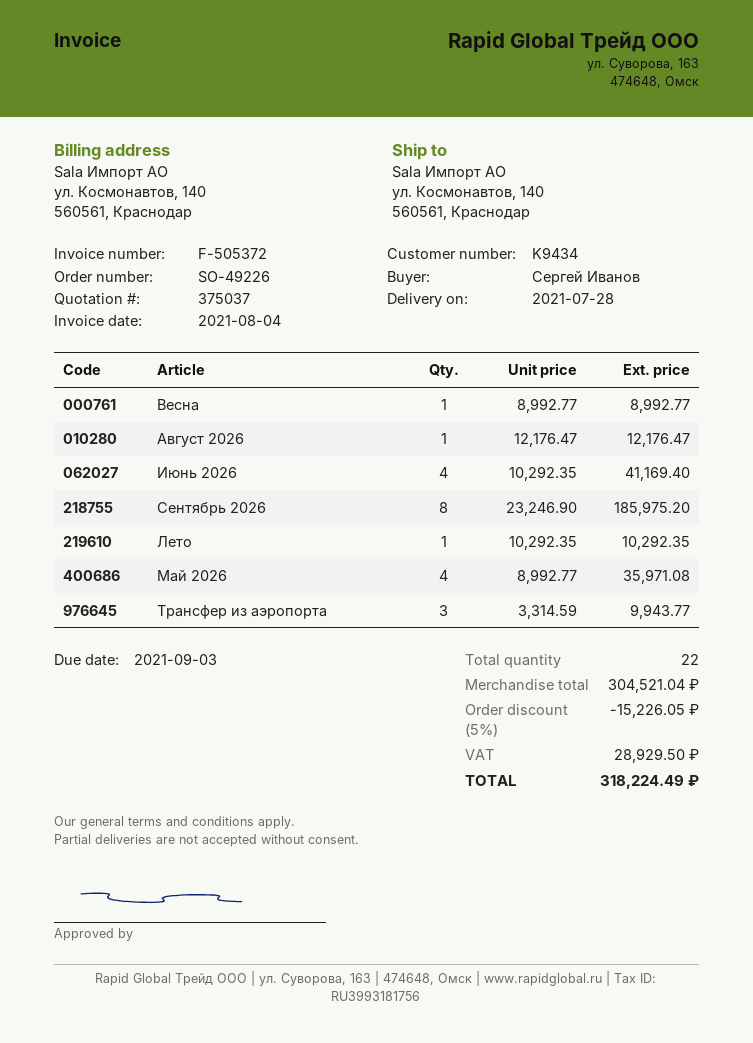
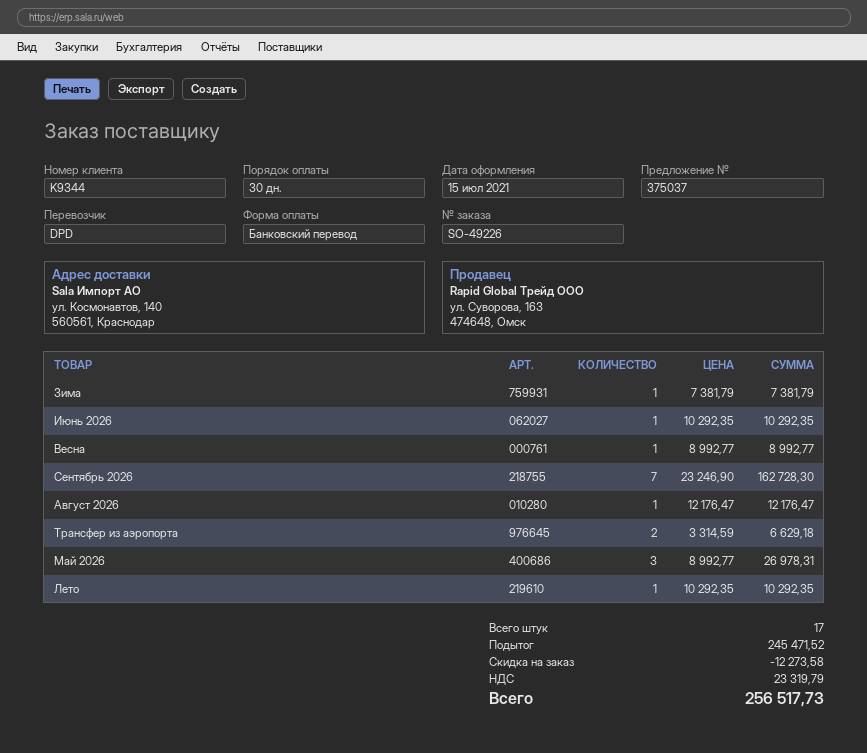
customer number: K9434 -> K9344
Июнь 2026: 4 x 10292.35 = 41169.40 -> 1 x 10292.35 = 10292.35
Сентябрь 2026: 8 x 23246.90 = 185975.20 -> 7 x 23246.90 = 162728.30
Май 2026: 4 x 8992.77 = 35971.08 -> 3 x 8992.77 = 26978.31
Трансфер из аэропорта: 3 x 3314.59 = 9943.77 -> 2 x 3314.59 = 6629.18
Зима: none -> 1 x 7381.79 = 7381.79
total quantity: 22 -> 17
subtotal: 304521.04 -> 245471.52
discount: 15226.05 -> 12273.58
tax: 28929.50 -> 23319.79
total: 318224.49 -> 256517.73

